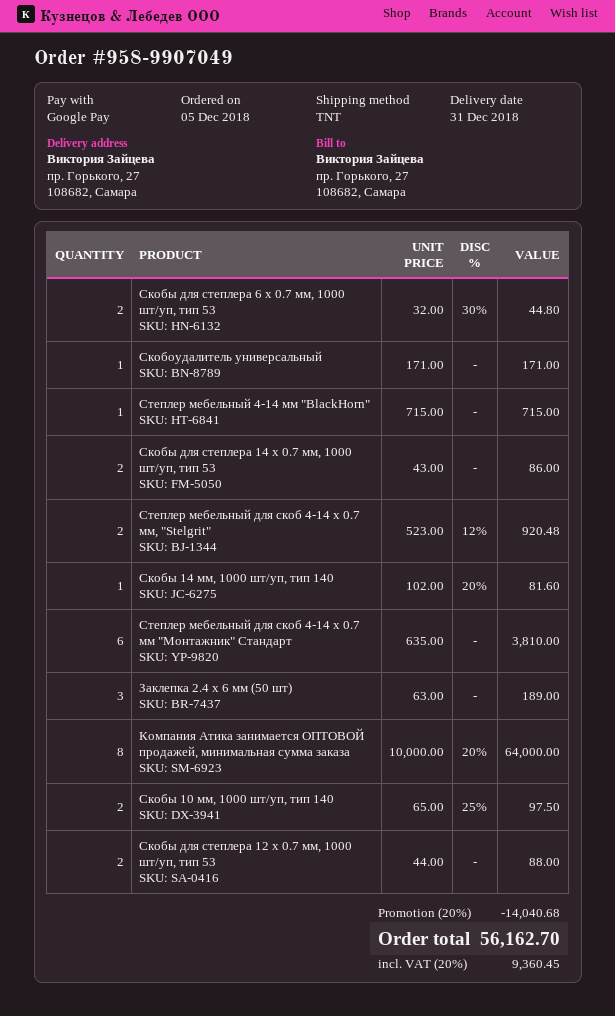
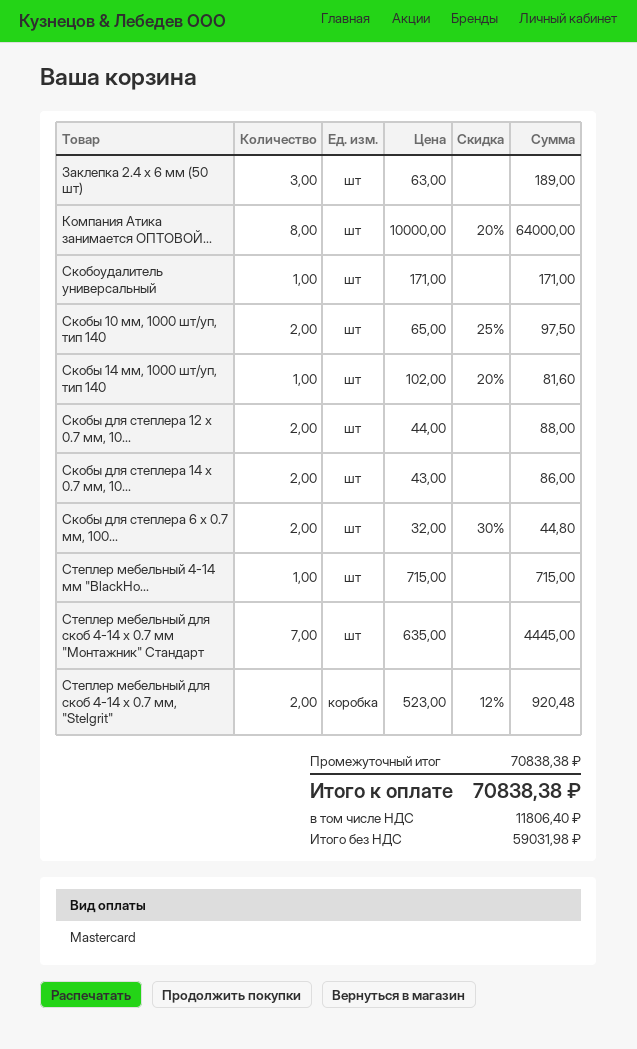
payment method: Google Pay -> Mastercard
Степлер мебельный для скоб 4-14 х 0.7 мм "Монтажник" Стандарт: 6 x 635.00 = 3810.00 -> 7 x 635.00 = 4445.00
discount: 20% = 14040.68 -> none
tax: 9360.45 -> 11806.40
total: 56162.70 -> 70838.38

